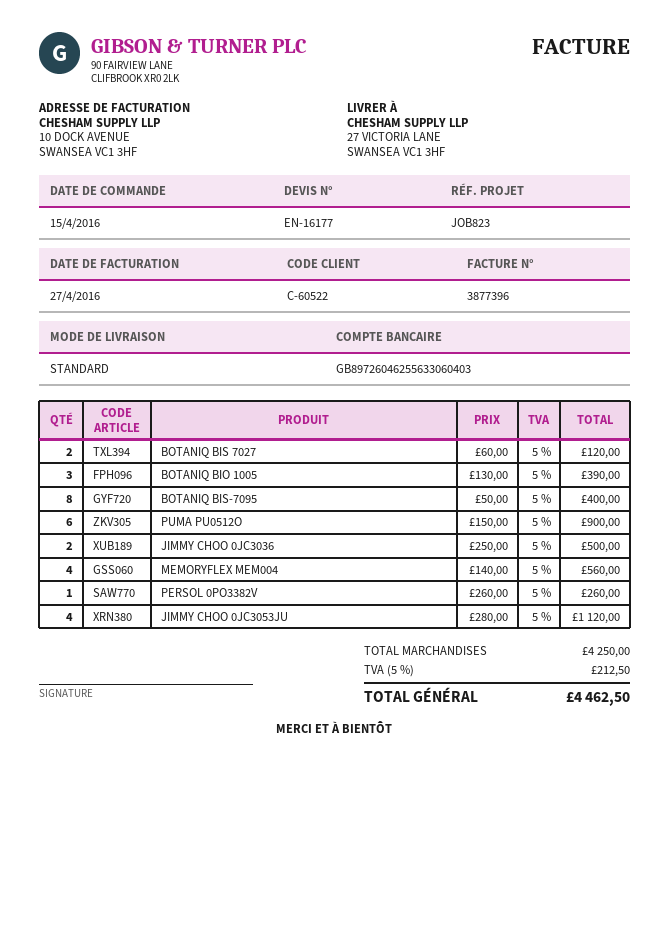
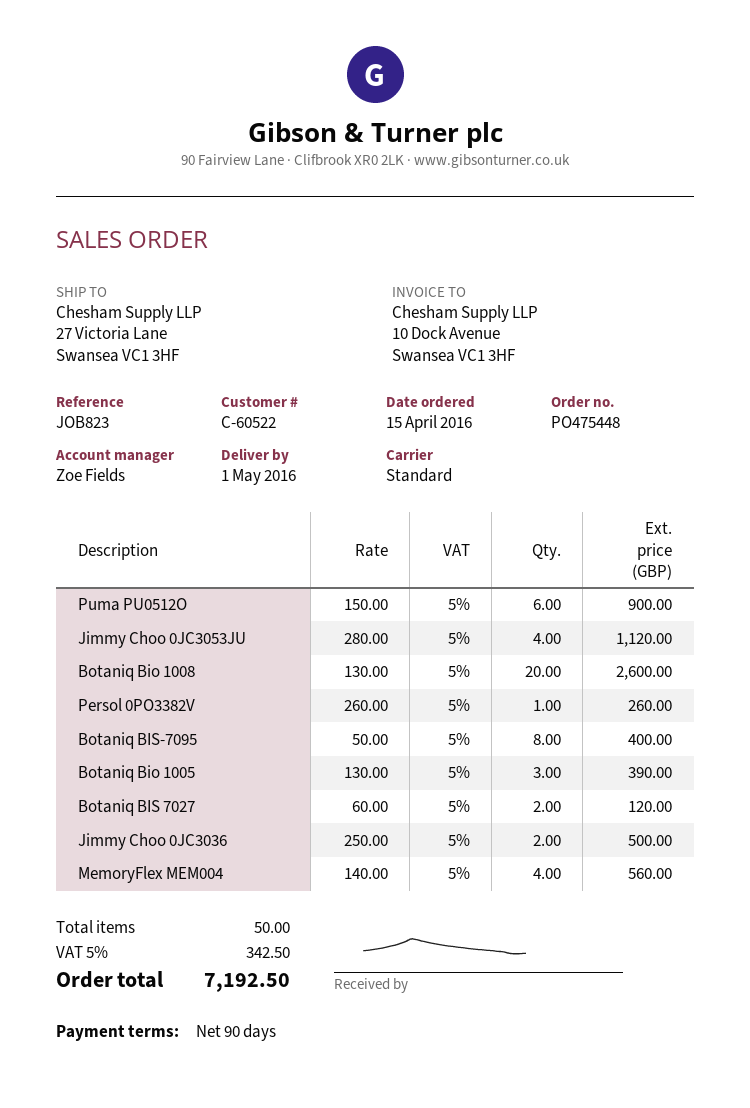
Botaniq Bio 1008: none -> 20 x 130.00 = 2600.00
tax: 5% = 212.50 -> 5% = 342.50
total: 4462.50 -> 7192.50

